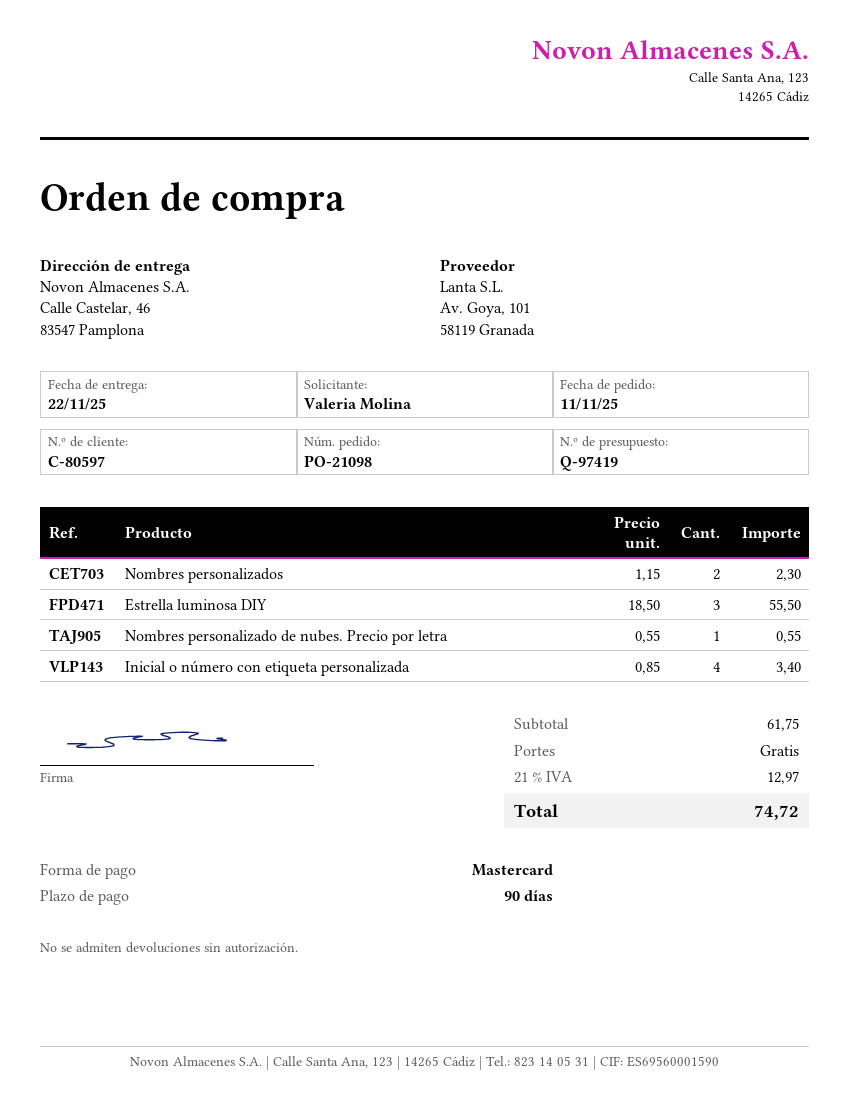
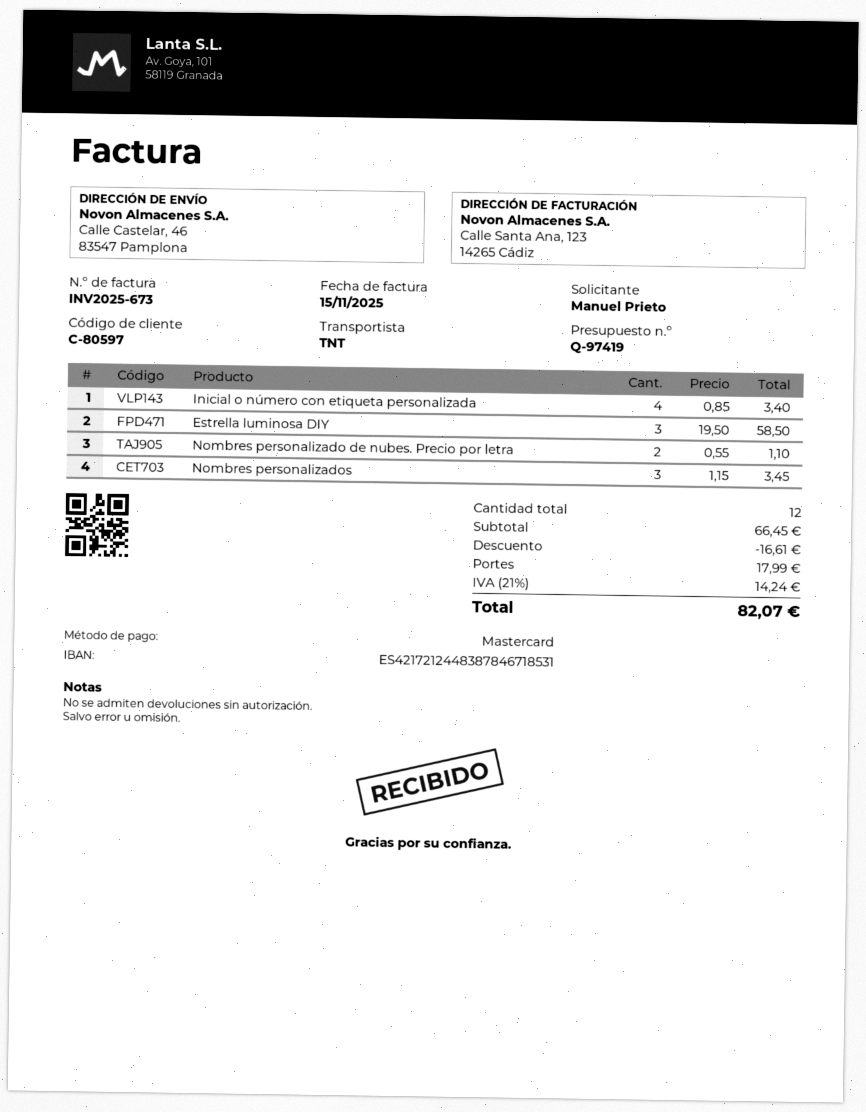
ordered by: Valeria Molina -> Manuel Prieto
Nombres personalizados: 2 x 1.15 = 2.30 -> 3 x 1.15 = 3.45
Estrella luminosa DIY: 3 x 18.50 = 55.50 -> 3 x 19.50 = 58.50
Nombres personalizado de nubes. Precio por letra: 1 x 0.55 = 0.55 -> 2 x 0.55 = 1.10
subtotal: 61.75 -> 66.45
discount: none -> 16.61
shipping: 0.00 -> 17.99
tax: 21% = 12.97 -> 21% = 14.24
total: 74.72 -> 82.07

